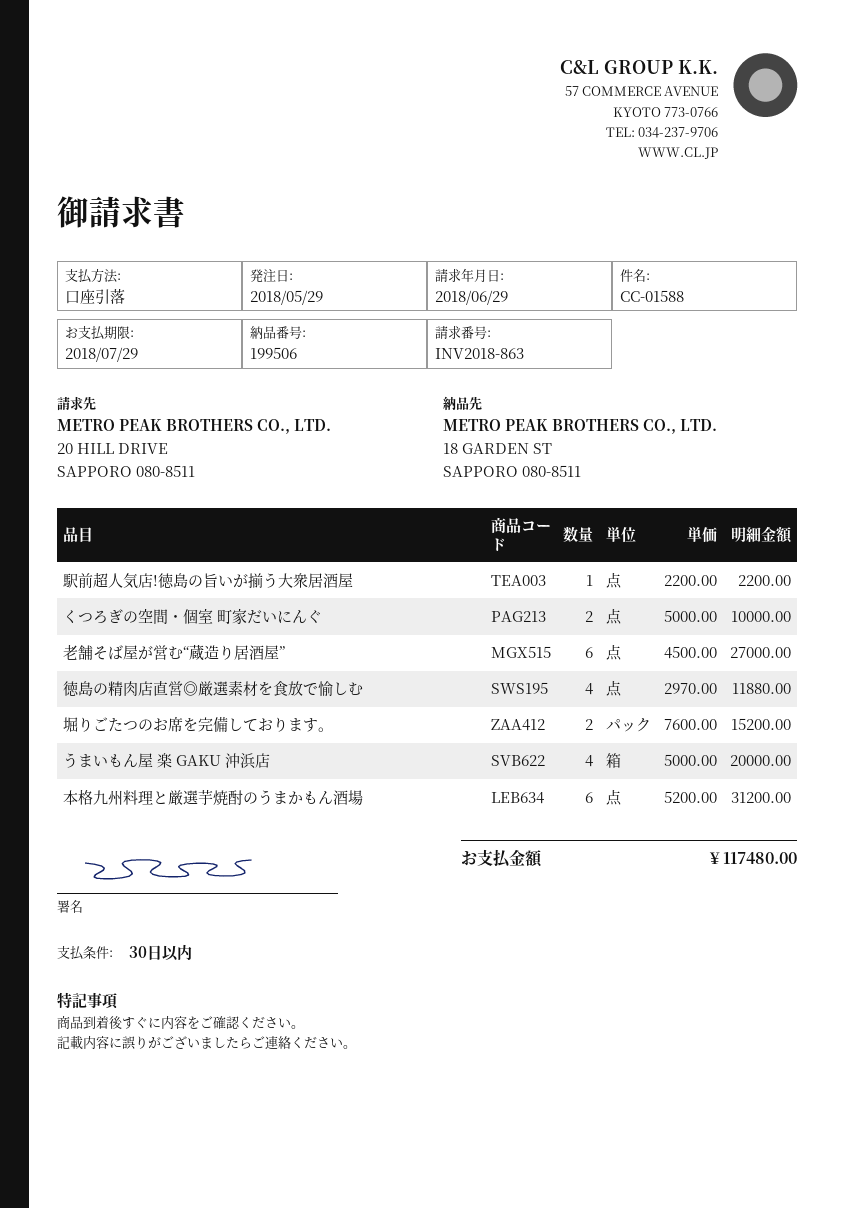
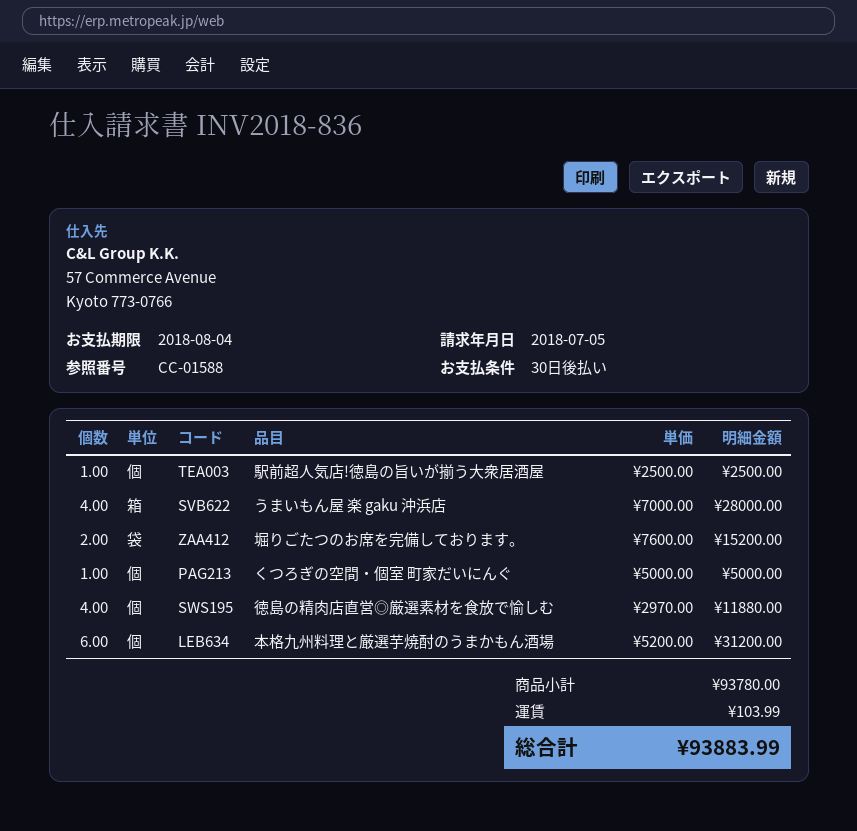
invoice number: INV2018-863 -> INV2018-836
invoice date: 2018-06-29 -> 2018-07-05
due date: 2018-07-29 -> 2018-08-04
駅前超人気店!徳島の旨いが揃う大衆居酒屋: 1 x 2200.00 = 2200.00 -> 1 x 2500.00 = 2500.00
くつろぎの空間・個室 町家だいにんぐ: 2 x 5000.00 = 10000.00 -> 1 x 5000.00 = 5000.00
老舗そば屋が営む“蔵造り居酒屋”: 6 x 4500.00 = 27000.00 -> none
うまいもん屋 楽 GAKU 沖浜店: 4 x 5000.00 = 20000.00 -> 4 x 7000.00 = 28000.00
shipping: none -> 103.99
total: 117480.00 -> 93883.99

